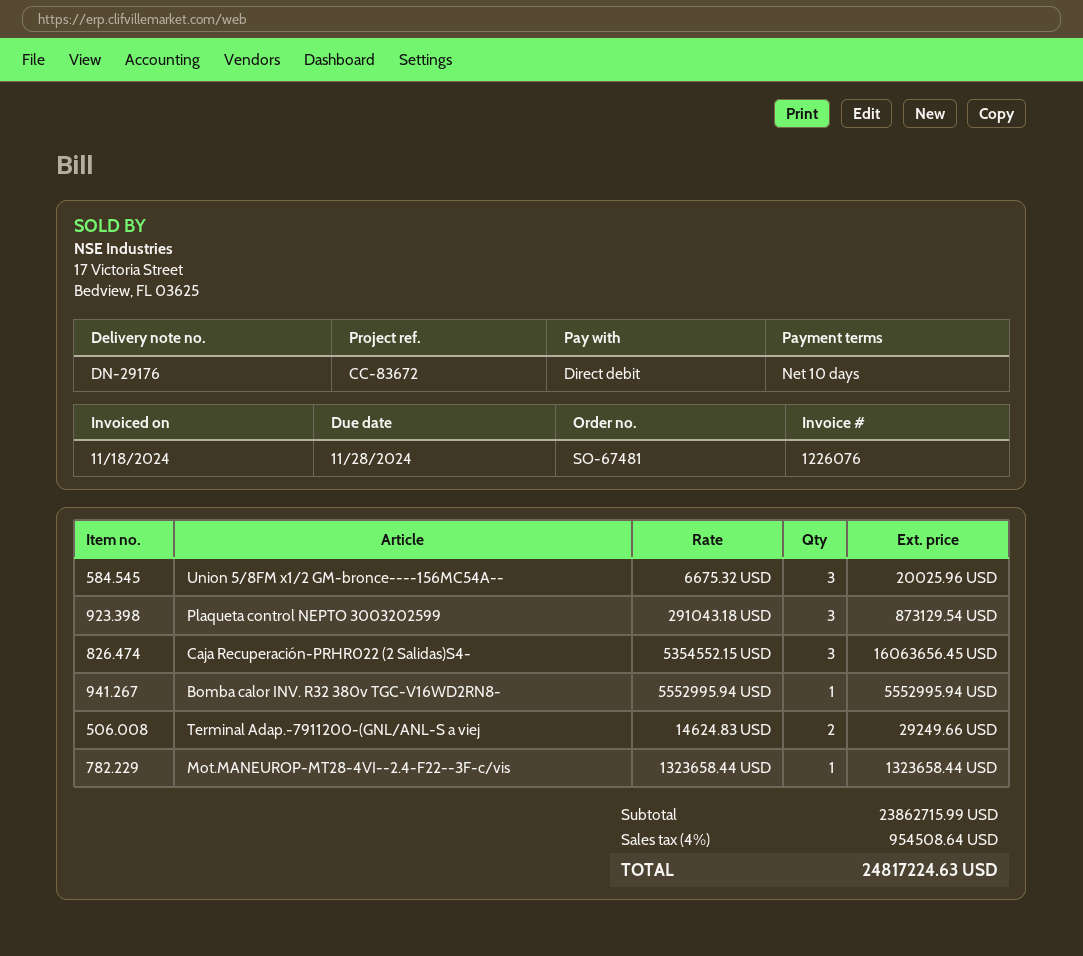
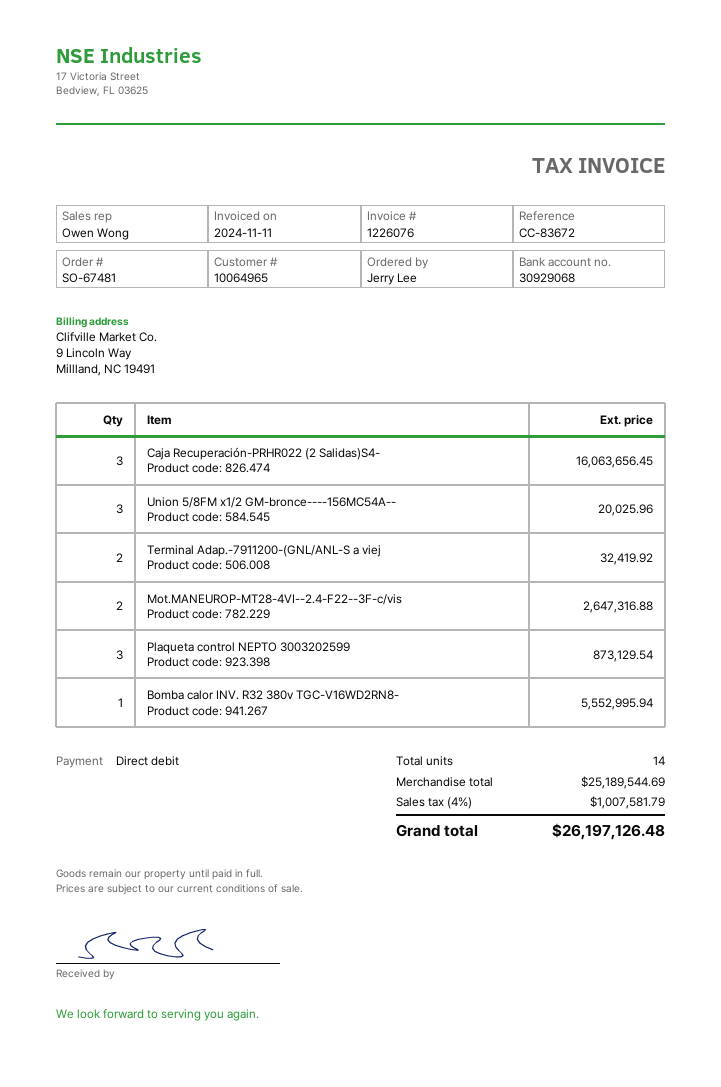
invoice date: 2024-11-18 -> 2024-11-11
Terminal Adap.-7911200-(GNL/ANL-S a viej: 2 for 29249.66 -> 2 for 32419.92
Mot.MANEUROP-MT28-4VI--2.4-F22--3F-c/vis: 1 for 1323658.44 -> 2 for 2647316.88
subtotal: 23862715.99 -> 25189544.69
tax: 4% = 954508.64 -> 4% = 1007581.79
total: 24817224.63 -> 26197126.48

